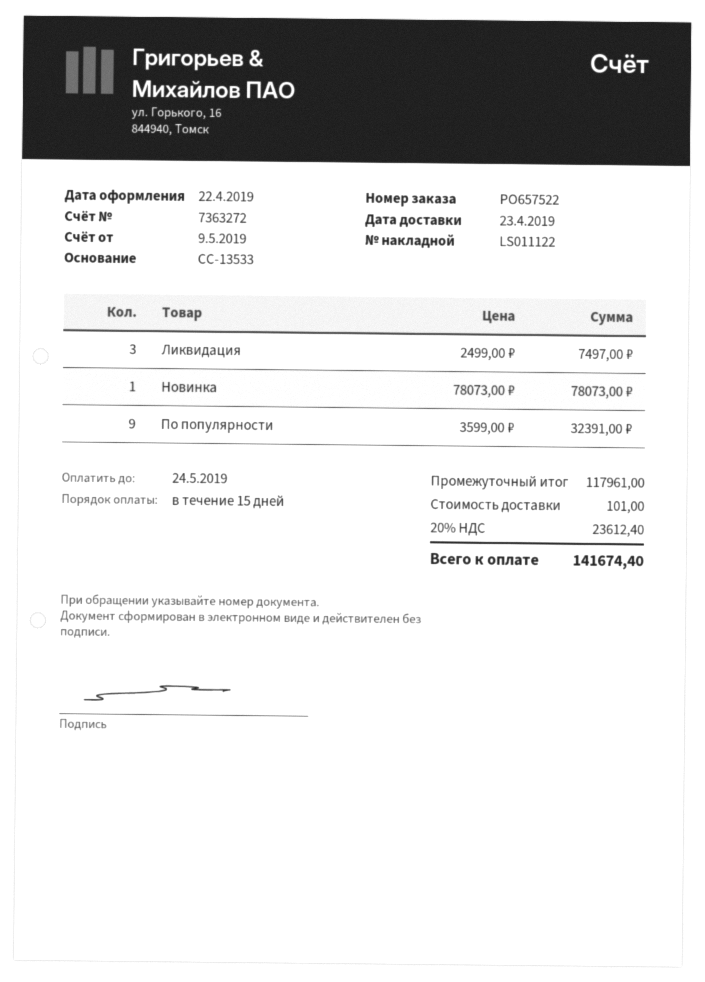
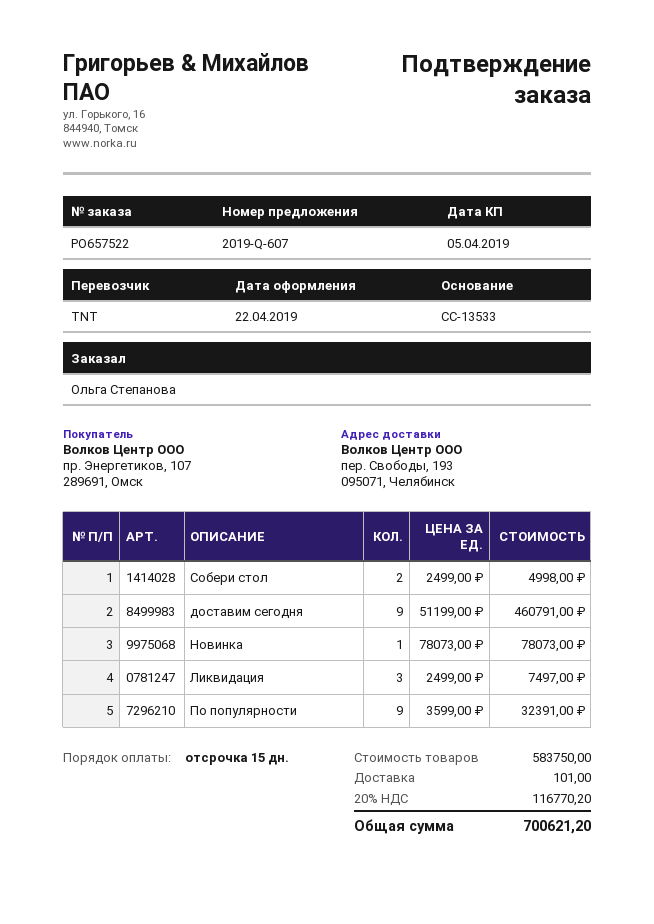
Собери стол: none -> 2 x 2499.00 = 4998.00
доставим сегодня: none -> 9 x 51199.00 = 460791.00
subtotal: 117961.00 -> 583750.00
tax: 20% = 23612.40 -> 20% = 116770.20
total: 141674.40 -> 700621.20

